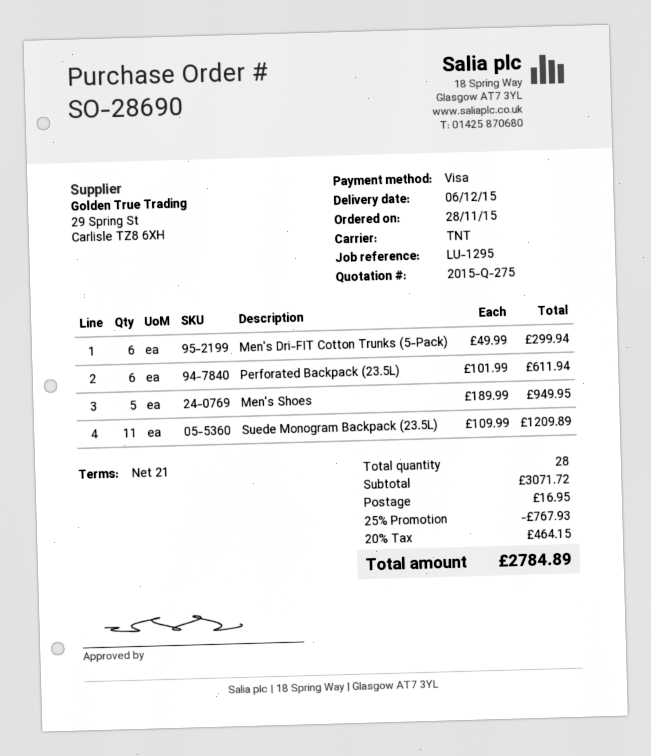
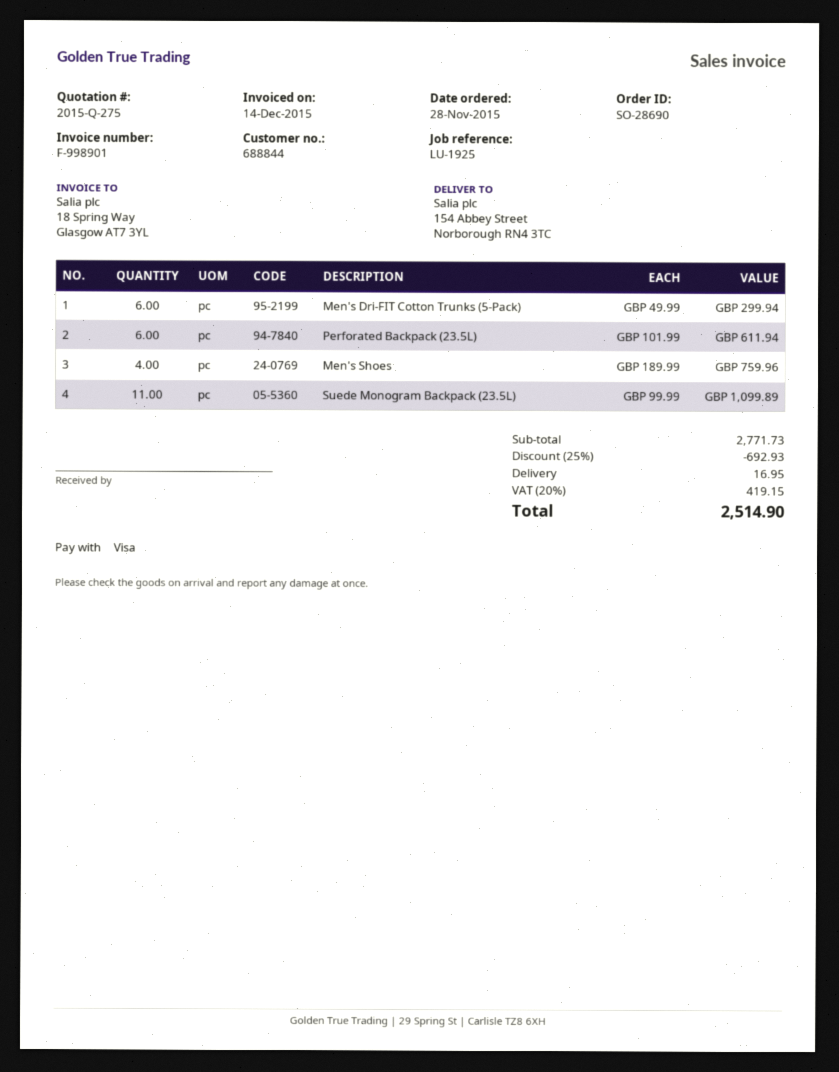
reference: LU-1295 -> LU-1925
Men's Shoes: 5 x 189.99 = 949.95 -> 4 x 189.99 = 759.96
Suede Monogram Backpack (23.5L): 11 x 109.99 = 1209.89 -> 11 x 99.99 = 1099.89
subtotal: 3071.72 -> 2771.73
discount: 25% = 767.93 -> 25% = 692.93
tax: 20% = 464.15 -> 20% = 419.15
total: 2784.89 -> 2514.90

